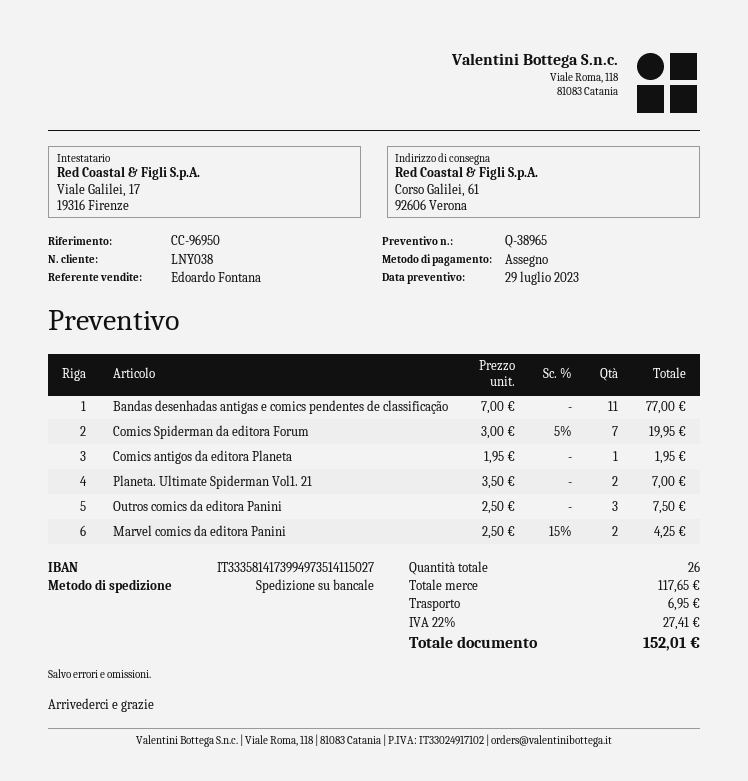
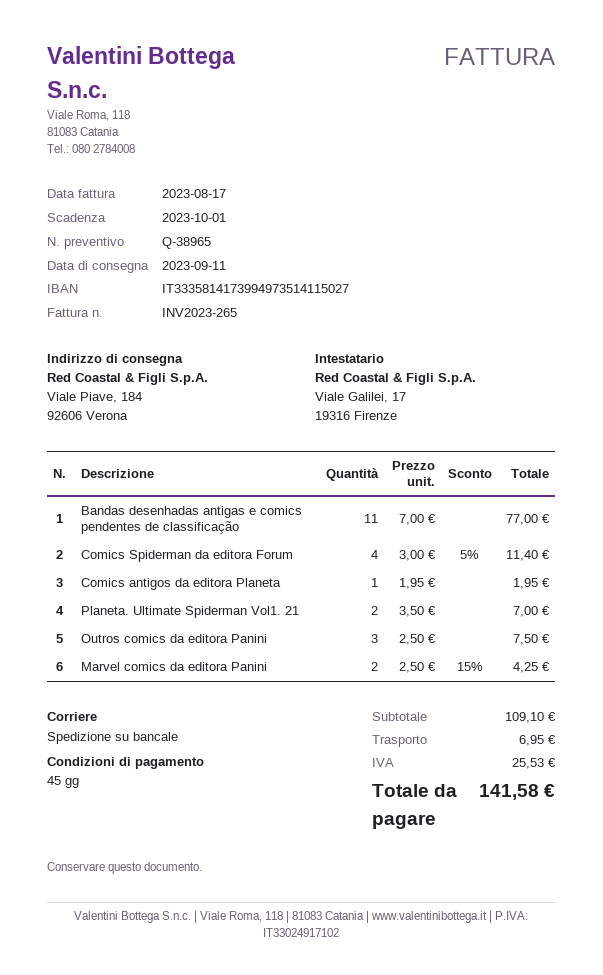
ship to: Corso Galilei, 61, 92606 Verona -> Viale Piave, 184, 92606 Verona
Comics Spiderman da editora Forum: 7 x 3.00 - 5% = 19.95 -> 4 x 3.00 - 5% = 11.40
subtotal: 117.65 -> 109.10
tax: 27.41 -> 25.53
total: 152.01 -> 141.58

